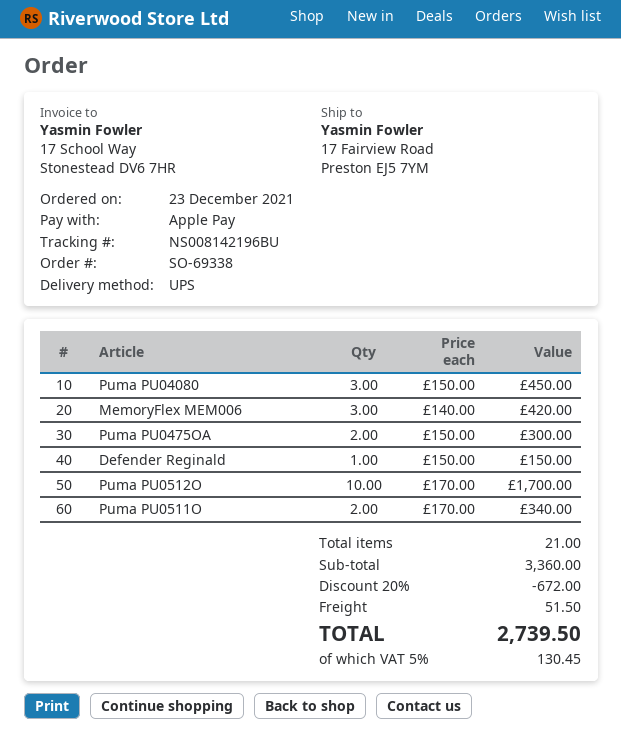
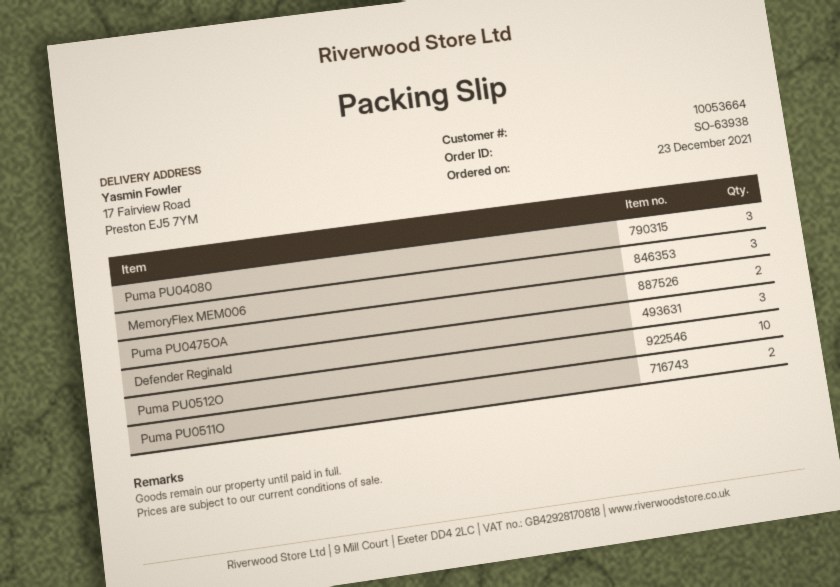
order number: SO-69338 -> SO-63938
Defender Reginald: 1 -> 3

